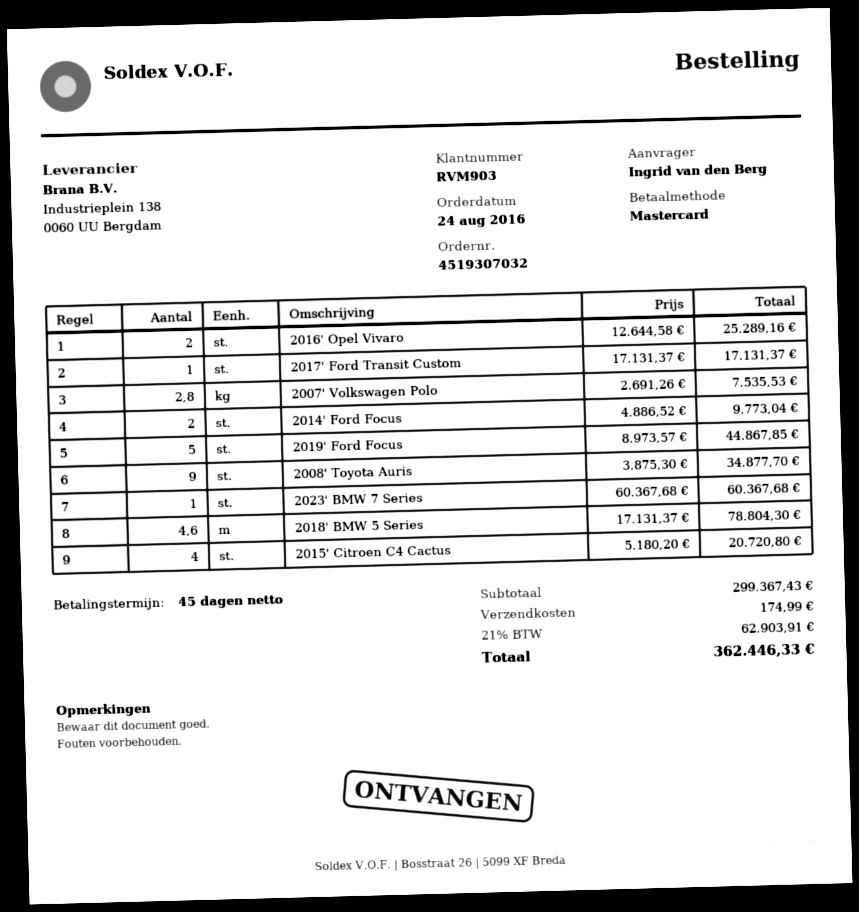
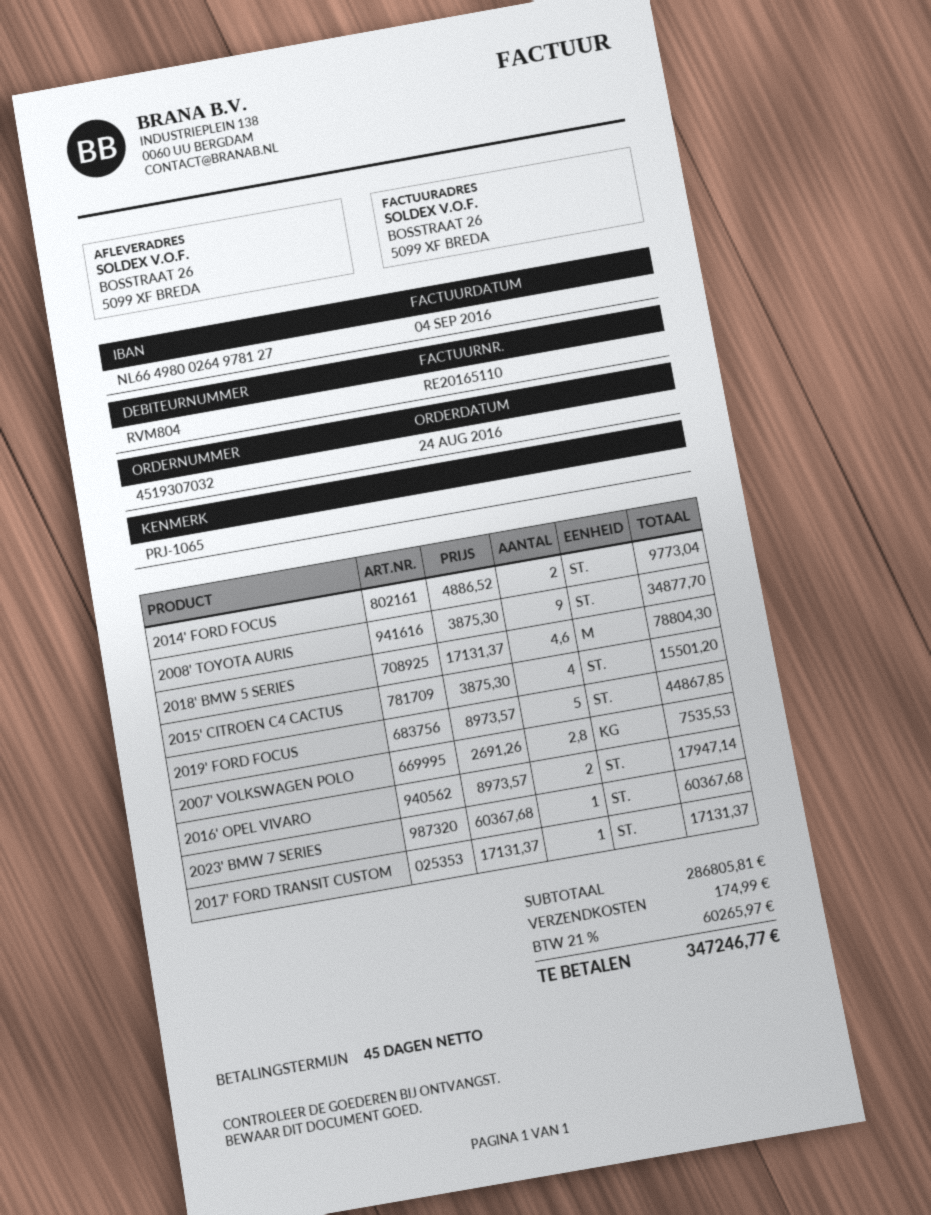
customer number: RVM903 -> RVM804
2016' Opel Vivaro: 2 x 12644.58 = 25289.16 -> 2 x 8973.57 = 17947.14
2015' Citroen C4 Cactus: 4 x 5180.20 = 20720.80 -> 4 x 3875.30 = 15501.20
subtotal: 299367.43 -> 286805.81
tax: 21% = 62903.91 -> 21% = 60265.97
total: 362446.33 -> 347246.77

